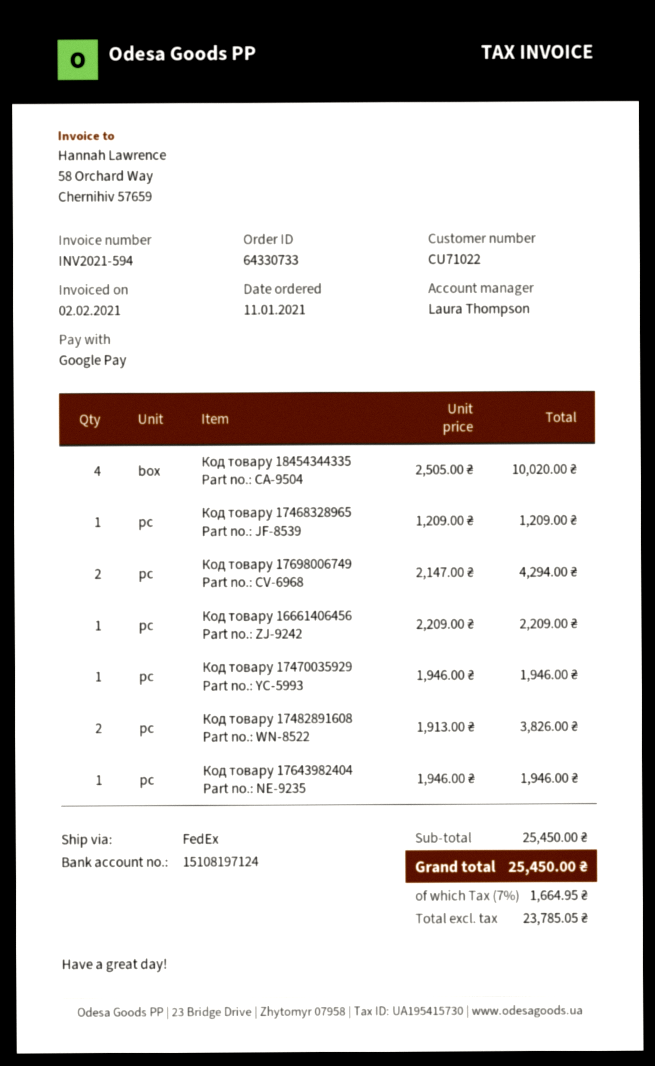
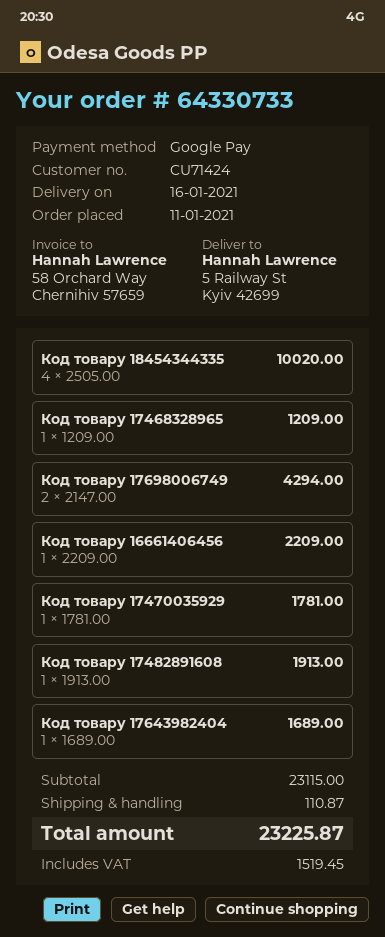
customer number: CU71022 -> CU71424
Код товару 17470035929: 1 x 1946.00 = 1946.00 -> 1 x 1781.00 = 1781.00
Код товару 17482891608: 2 x 1913.00 = 3826.00 -> 1 x 1913.00 = 1913.00
Код товару 17643982404: 1 x 1946.00 = 1946.00 -> 1 x 1689.00 = 1689.00
subtotal: 25450.00 -> 23115.00
shipping: none -> 110.87
tax: 1664.95 -> 1519.45
total: 25450.00 -> 23225.87

